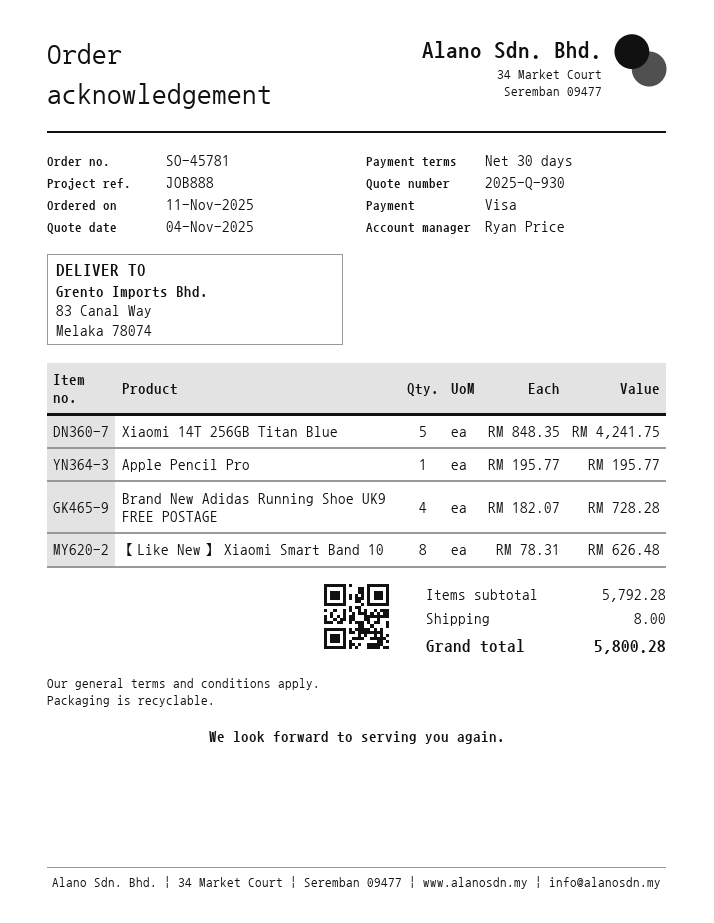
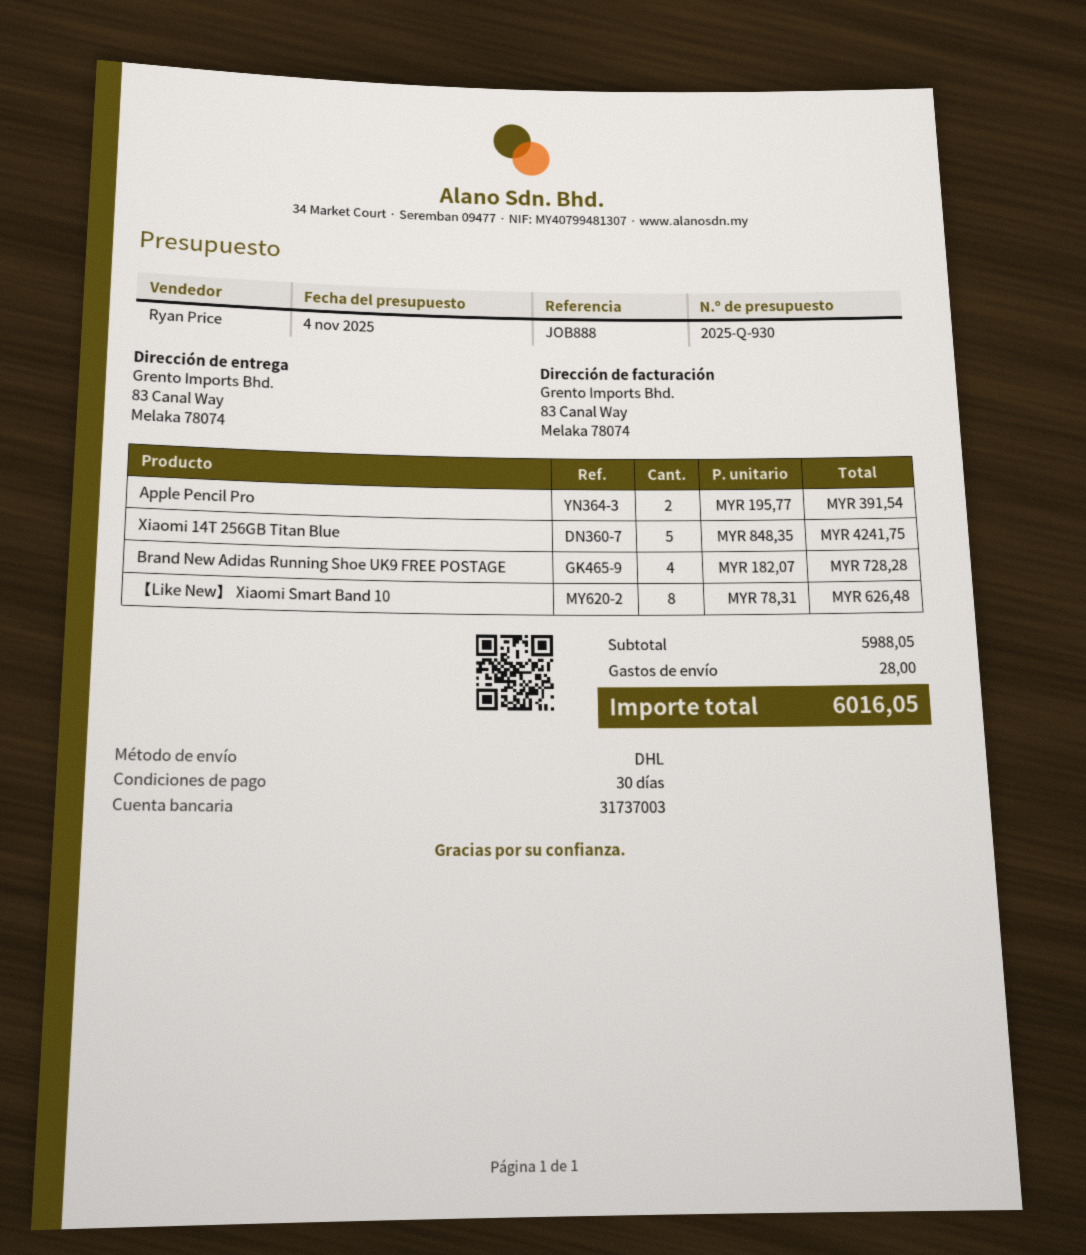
Apple Pencil Pro: 1 x 195.77 = 195.77 -> 2 x 195.77 = 391.54
subtotal: 5792.28 -> 5988.05
shipping: 8.00 -> 28.00
total: 5800.28 -> 6016.05

